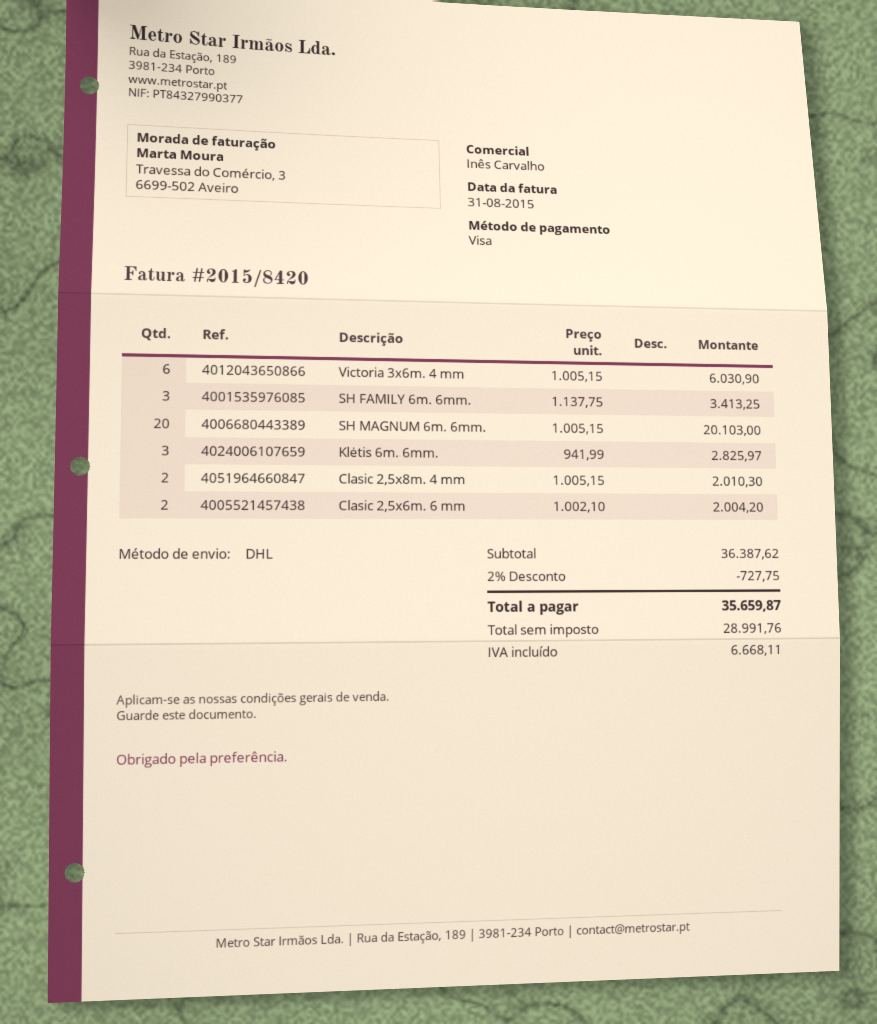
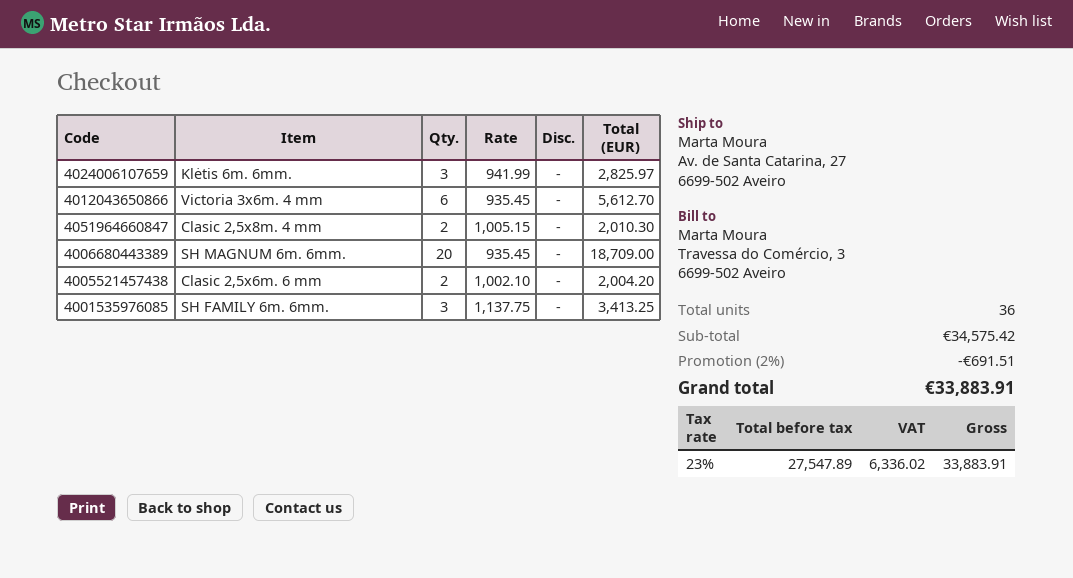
Victoria 3x6m. 4 mm: 6 x 1005.15 = 6030.90 -> 6 x 935.45 = 5612.70
SH MAGNUM 6m. 6mm.: 20 x 1005.15 = 20103.00 -> 20 x 935.45 = 18709.00
subtotal: 36387.62 -> 34575.42
discount: 2% = 727.75 -> 2% = 691.51
net: 28991.76 -> 27547.89
tax: 6668.11 -> 6336.02
total: 35659.87 -> 33883.91

